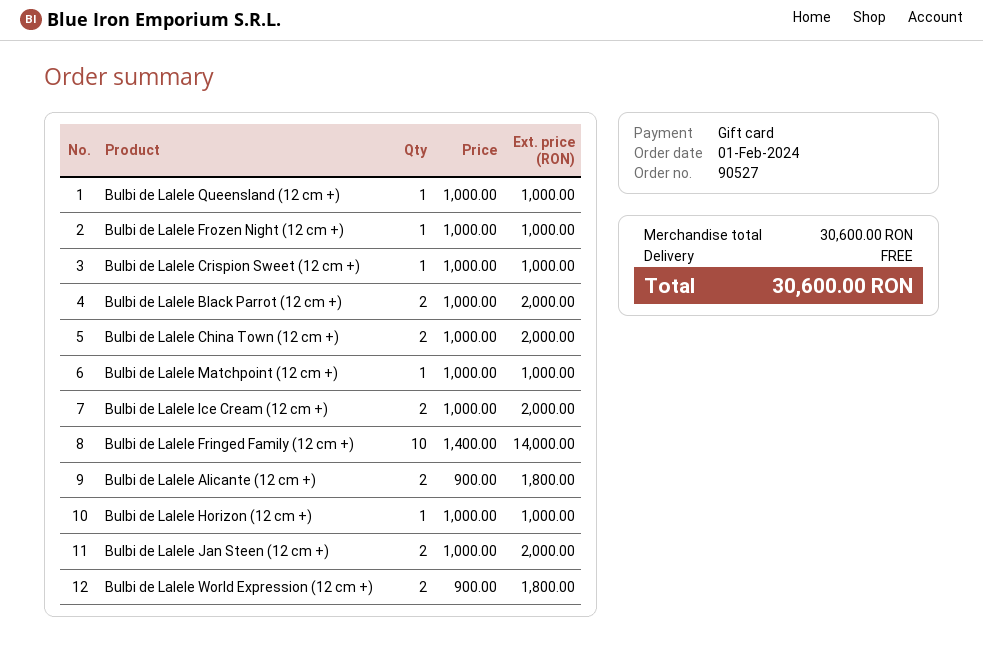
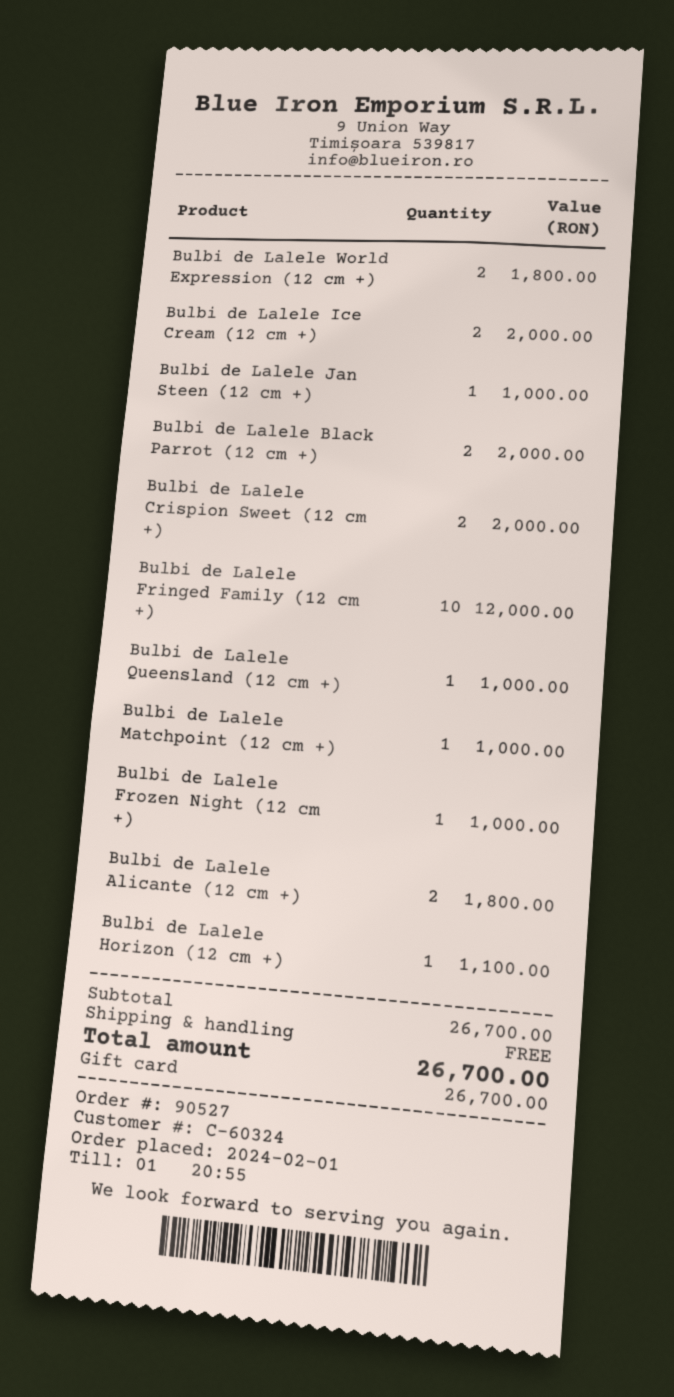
Bulbi de Lalele Crispion Sweet (12 cm +): 1 for 1000.00 -> 2 for 2000.00
Bulbi de Lalele China Town (12 cm +): 2 for 2000.00 -> none
Bulbi de Lalele Fringed Family (12 cm +): 10 for 14000.00 -> 10 for 12000.00
Bulbi de Lalele Horizon (12 cm +): 1 for 1000.00 -> 1 for 1100.00
Bulbi de Lalele Jan Steen (12 cm +): 2 for 2000.00 -> 1 for 1000.00
subtotal: 30600.00 -> 26700.00
total: 30600.00 -> 26700.00

